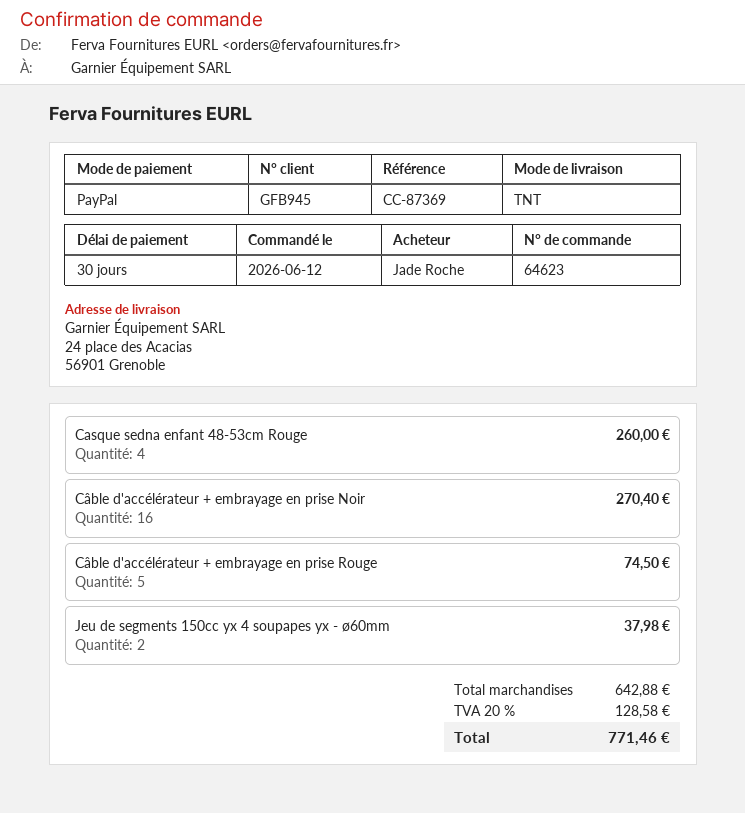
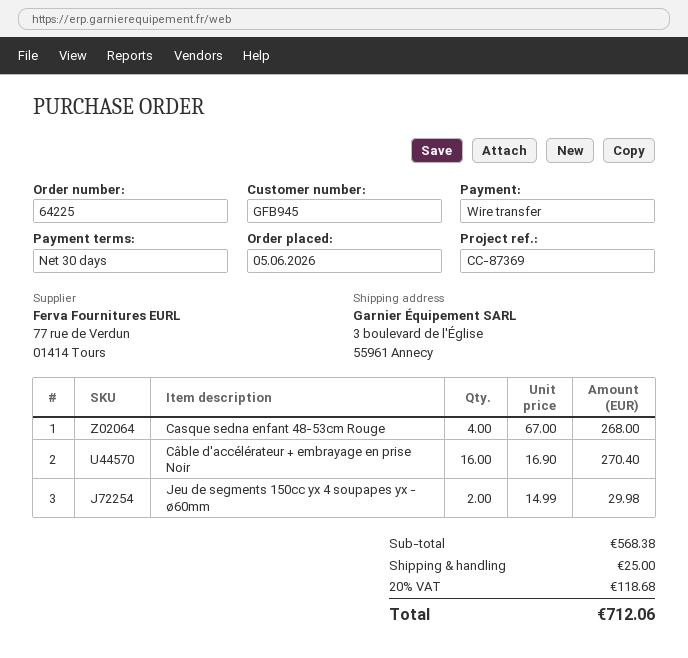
order number: 64623 -> 64225
order date: 2026-06-12 -> 2026-06-05
payment method: PayPal -> bank transfer
ship to: 24 place des Acacias, 56901 Grenoble -> 3 boulevard de l'Église, 55961 Annecy
Casque sedna enfant 48-53cm Rouge: 4 for 260.00 -> 4 for 268.00
Câble d'accélérateur + embrayage en prise Rouge: 5 for 74.50 -> none
Jeu de segments 150cc yx 4 soupapes yx - ø60mm: 2 for 37.98 -> 2 for 29.98
subtotal: 642.88 -> 568.38
shipping: none -> 25.00
tax: 20% = 128.58 -> 20% = 118.68
total: 771.46 -> 712.06

